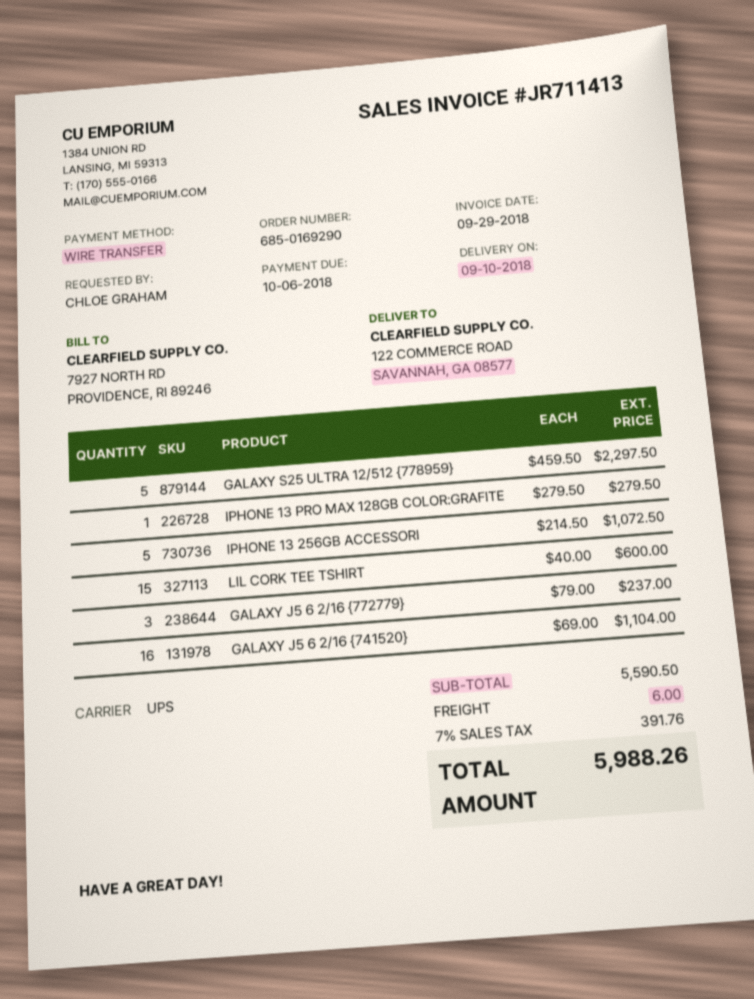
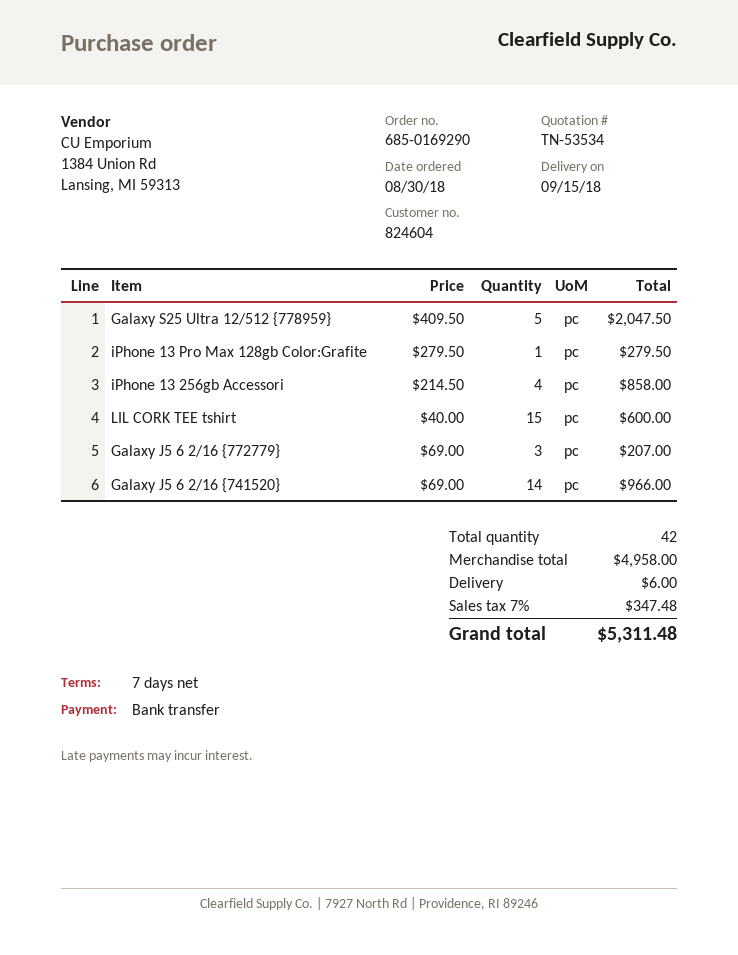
delivery date: 2018-09-10 -> 2018-09-15
GALAXY S25 ULTRA 12/512 {778959}: 5 x 459.50 = 2297.50 -> 5 x 409.50 = 2047.50
IPHONE 13 256GB ACCESSORI: 5 x 214.50 = 1072.50 -> 4 x 214.50 = 858.00
GALAXY J5 6 2/16 {772779}: 3 x 79.00 = 237.00 -> 3 x 69.00 = 207.00
GALAXY J5 6 2/16 {741520}: 16 x 69.00 = 1104.00 -> 14 x 69.00 = 966.00
subtotal: 5590.50 -> 4958.00
tax: 7% = 391.76 -> 7% = 347.48
total: 5988.26 -> 5311.48

